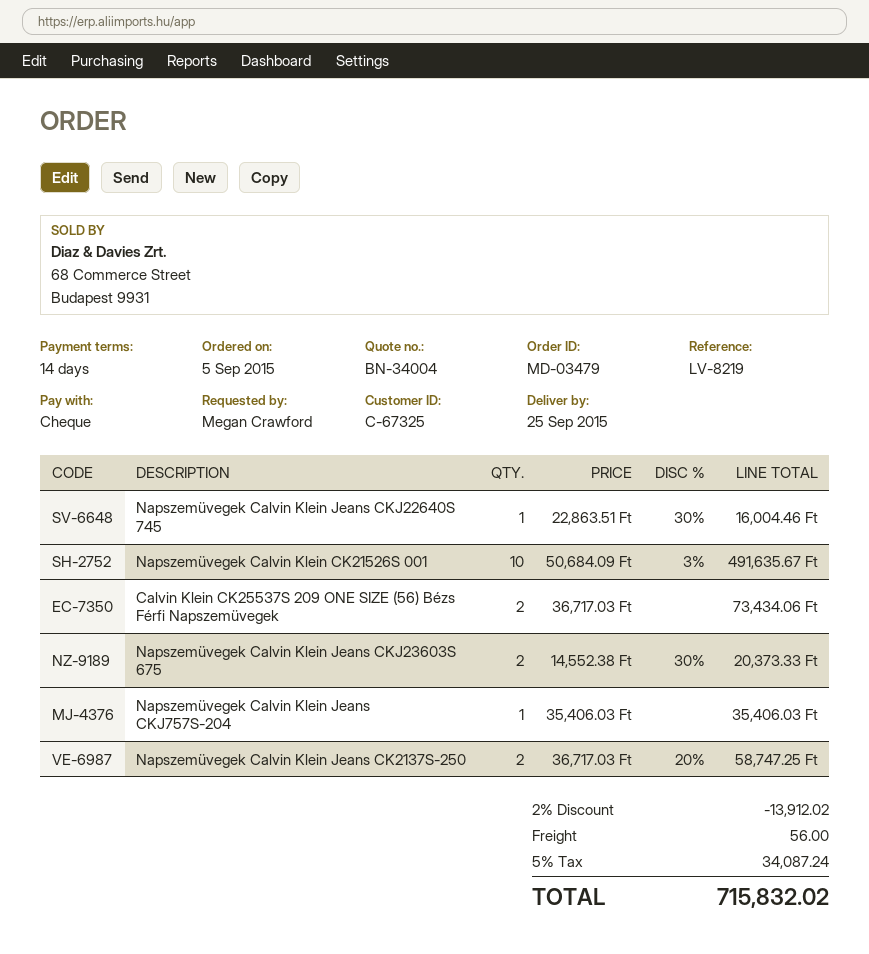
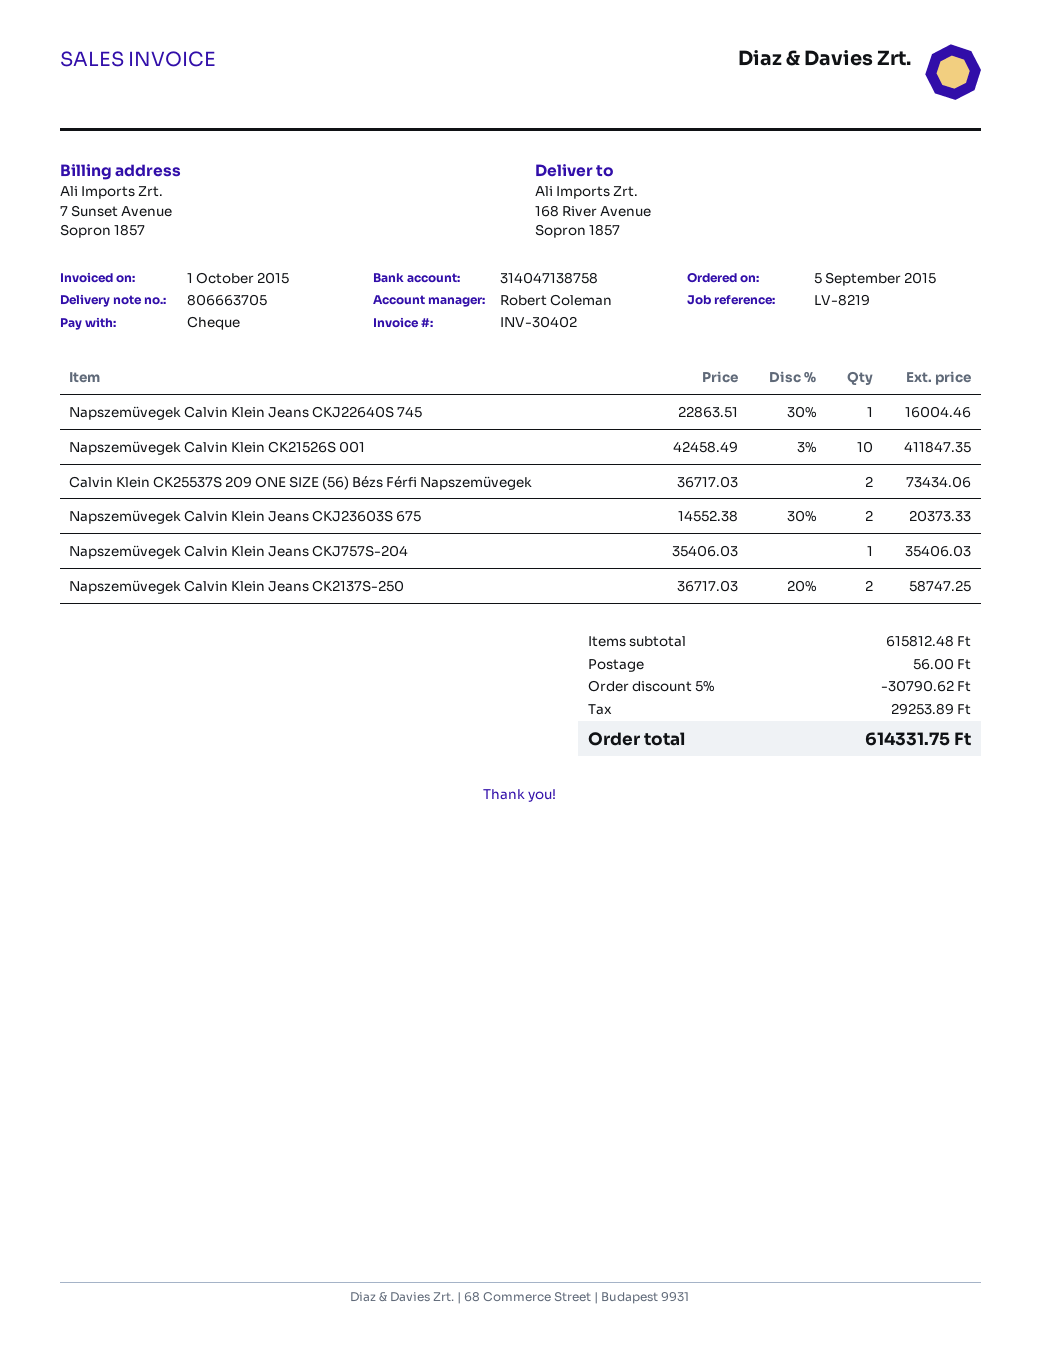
Napszemüvegek Calvin Klein CK21526S 001: 10 x 50684.09 - 3% = 491635.67 -> 10 x 42458.49 - 3% = 411847.35
discount: 2% = 13912.02 -> 5% = 30790.62
tax: 34087.24 -> 29253.89
total: 715832.02 -> 614331.75

